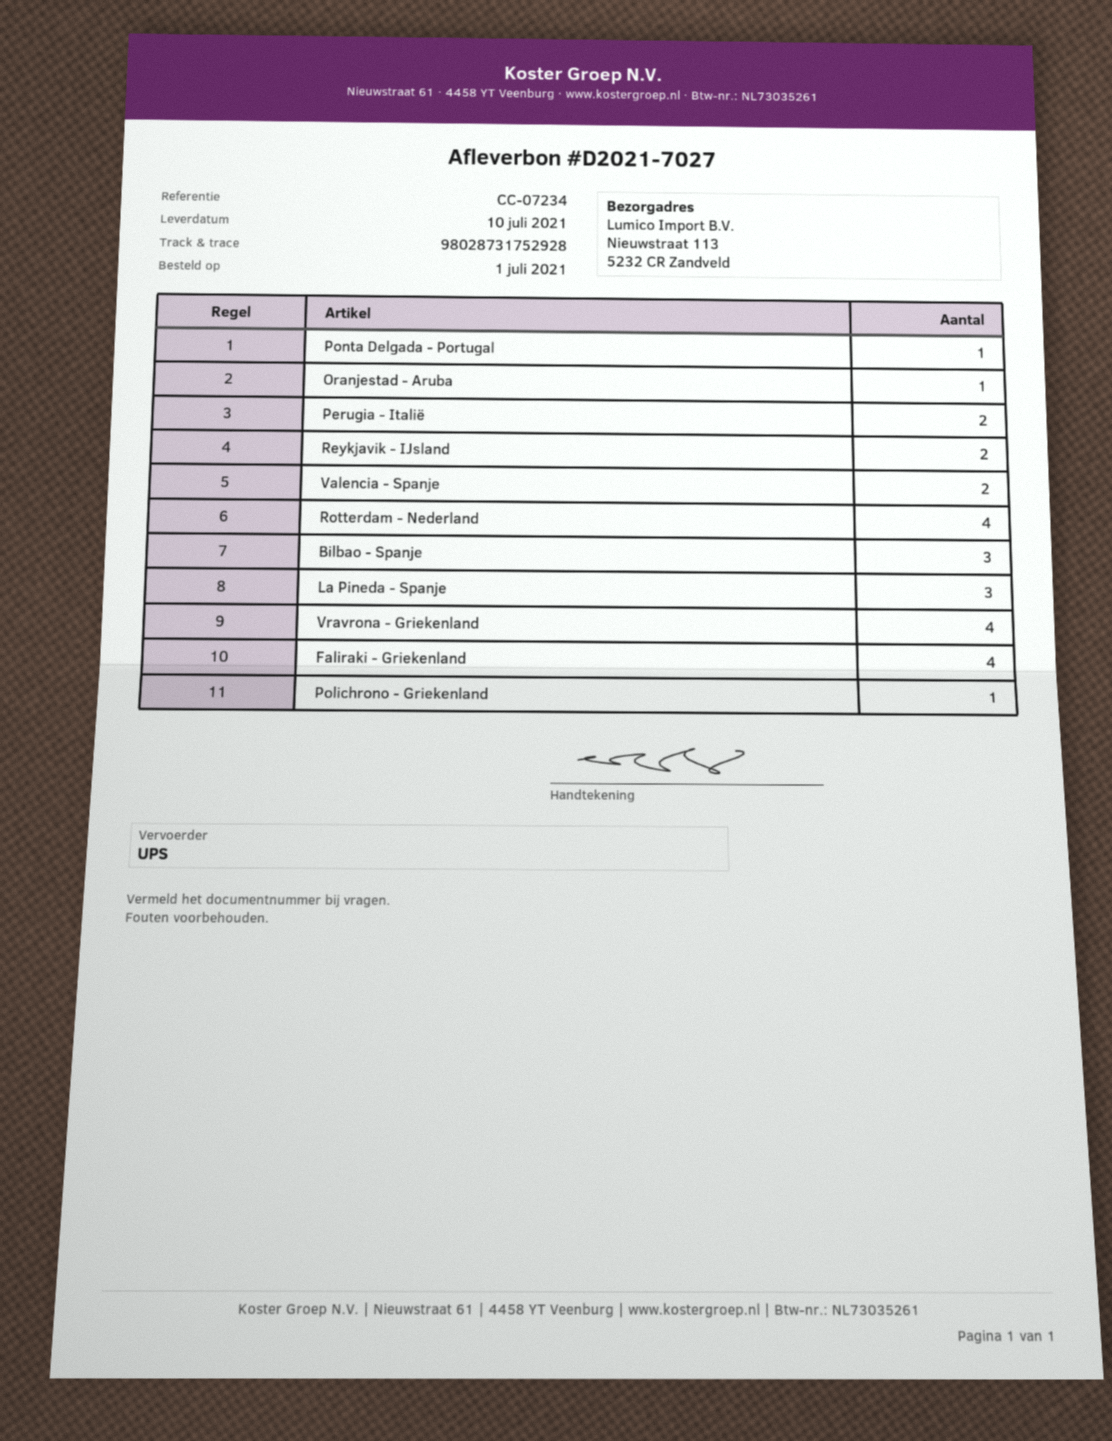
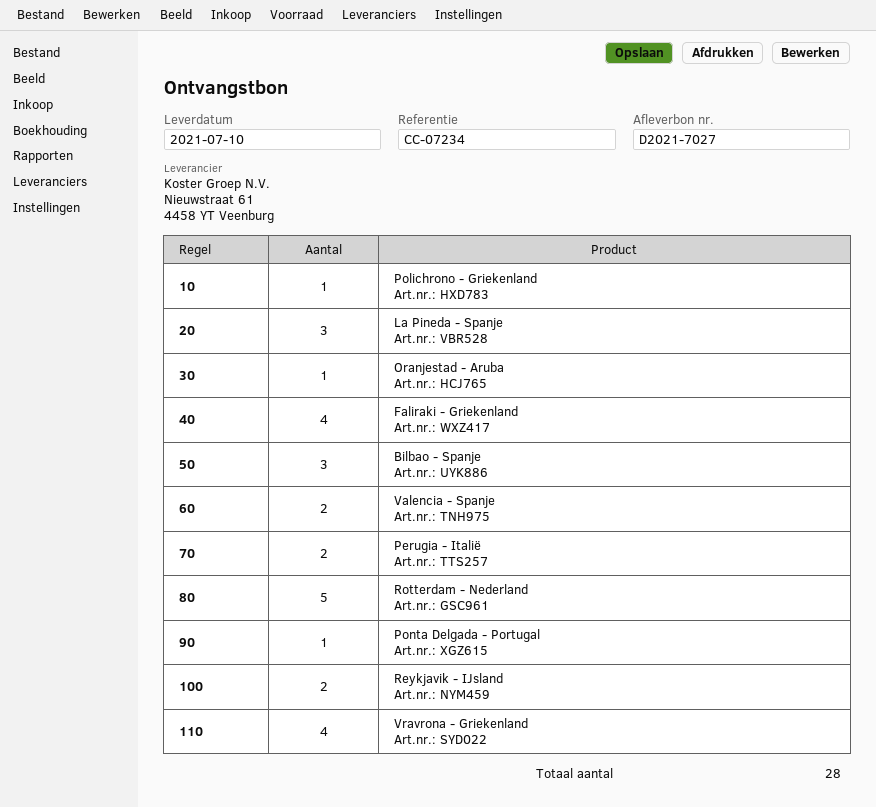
Rotterdam - Nederland: 4 -> 5

